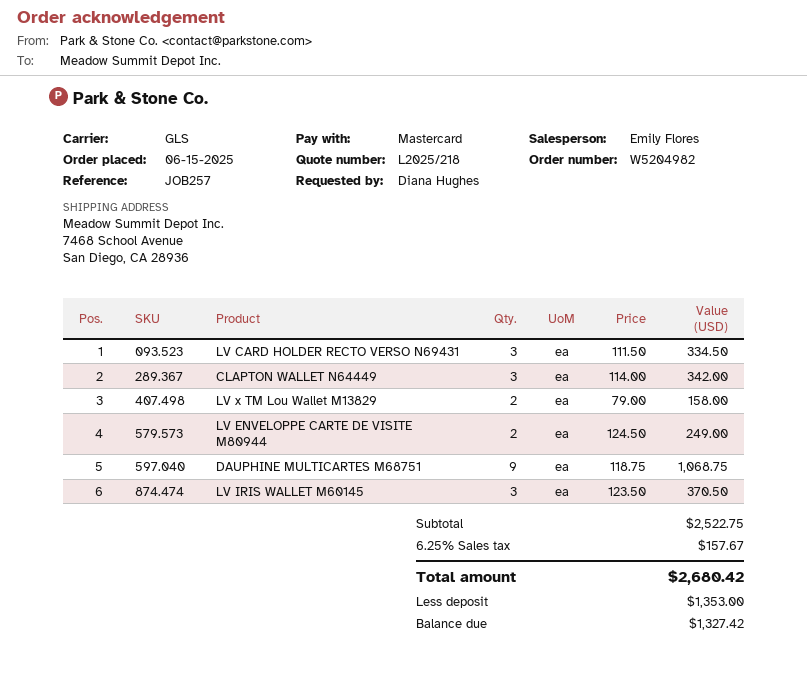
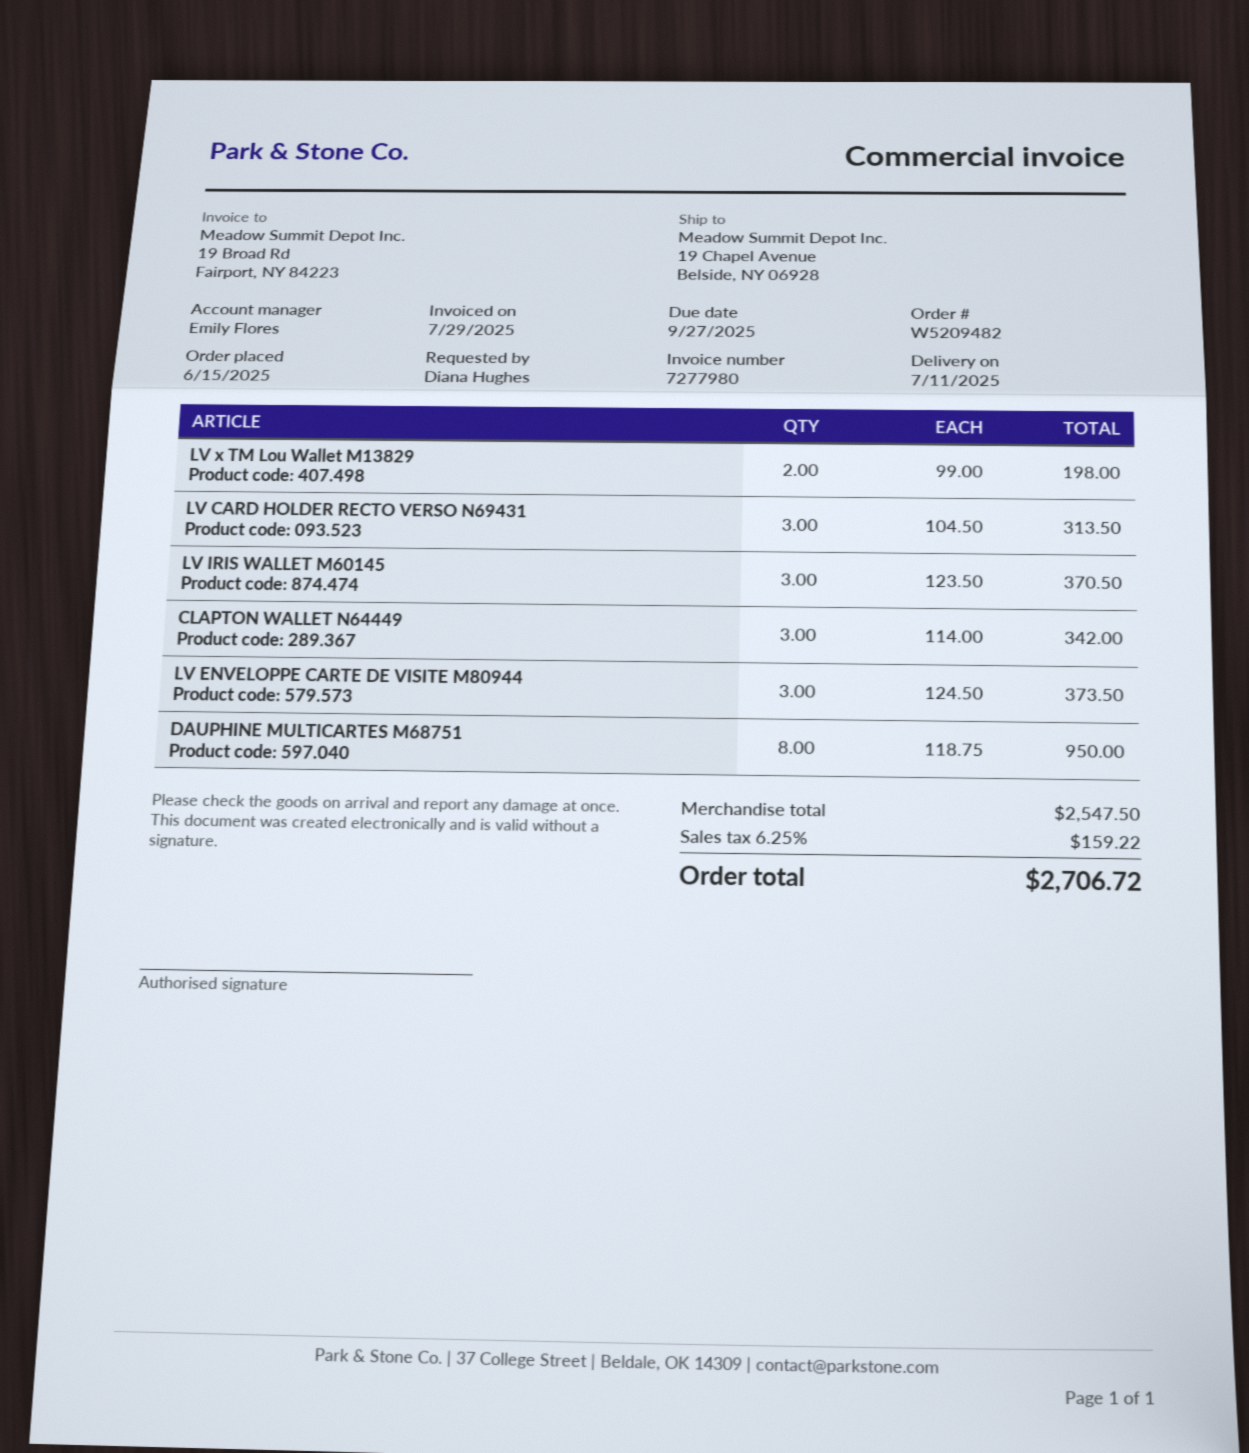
order number: W5204982 -> W5209482
ship to: 7468 School Avenue, San Diego, CA 28936 -> 19 Chapel Avenue, Belside, NY 06928
LV CARD HOLDER RECTO VERSO N69431: 3 x 111.50 = 334.50 -> 3 x 104.50 = 313.50
LV x TM Lou Wallet M13829: 2 x 79.00 = 158.00 -> 2 x 99.00 = 198.00
LV ENVELOPPE CARTE DE VISITE M80944: 2 x 124.50 = 249.00 -> 3 x 124.50 = 373.50
DAUPHINE MULTICARTES M68751: 9 x 118.75 = 1068.75 -> 8 x 118.75 = 950.00
subtotal: 2522.75 -> 2547.50
tax: 6.25% = 157.67 -> 6.25% = 159.22
total: 2680.42 -> 2706.72

